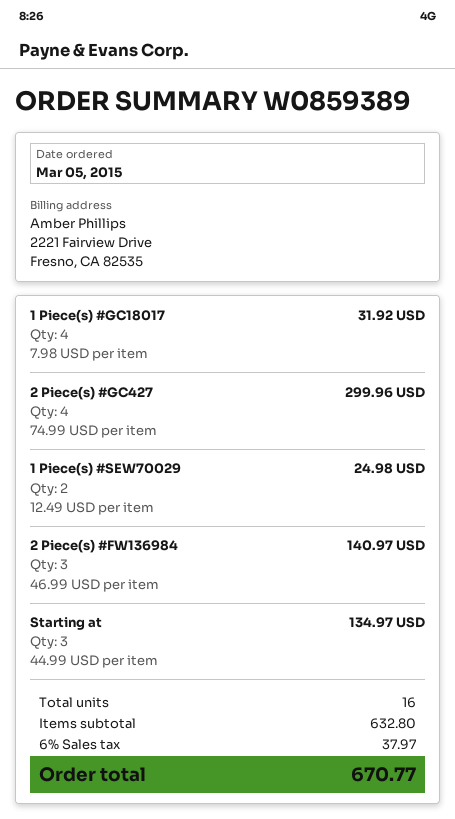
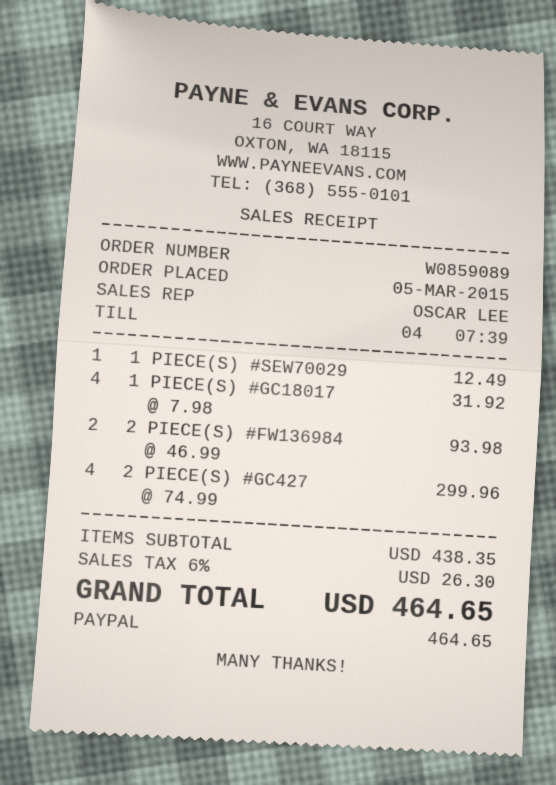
order number: W0859389 -> W0859089
1 Piece(s) #SEW70029: 2 x 12.49 = 24.98 -> 1 x 12.49 = 12.49
2 Piece(s) #FW136984: 3 x 46.99 = 140.97 -> 2 x 46.99 = 93.98
Starting at: 3 x 44.99 = 134.97 -> none
subtotal: 632.80 -> 438.35
tax: 6% = 37.97 -> 6% = 26.30
total: 670.77 -> 464.65

